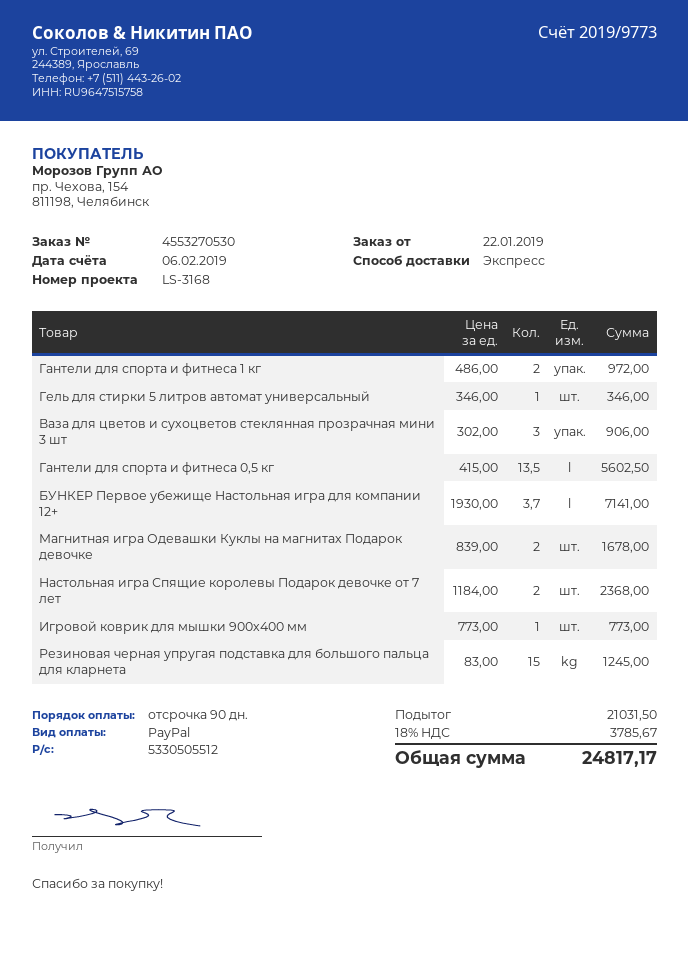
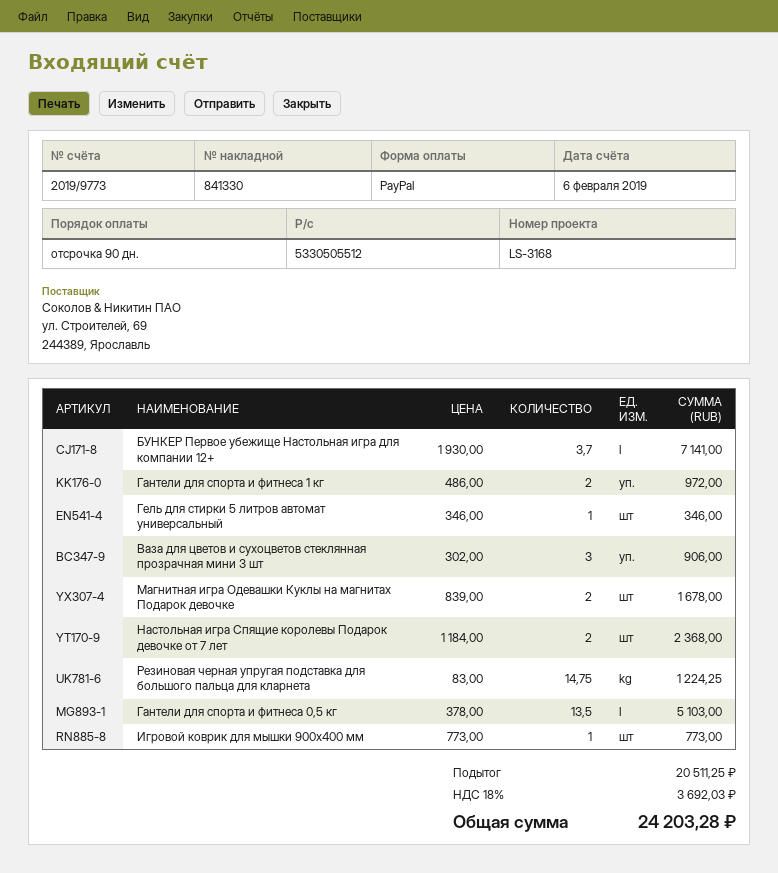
Гантели для спорта и фитнеса 0,5 кг: 13.5 x 415.00 = 5602.50 -> 13.5 x 378.00 = 5103.00
Резиновая черная упругая подставка для большого пальца для кларнета: 15 x 83.00 = 1245.00 -> 14.75 x 83.00 = 1224.25
subtotal: 21031.50 -> 20511.25
tax: 18% = 3785.67 -> 18% = 3692.03
total: 24817.17 -> 24203.28

